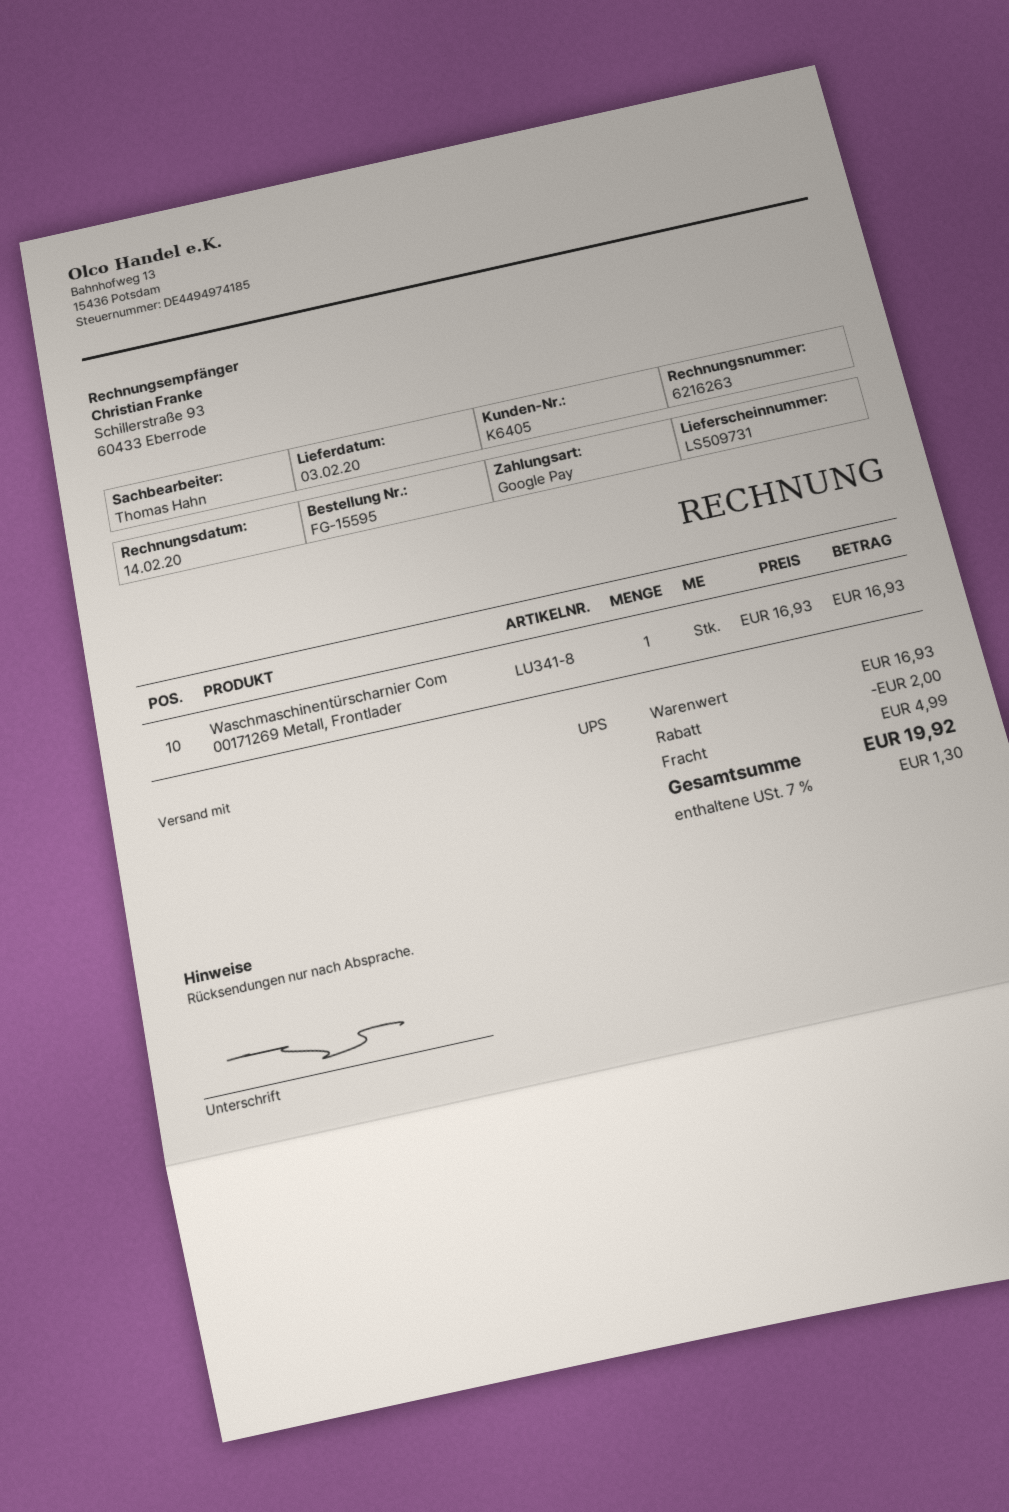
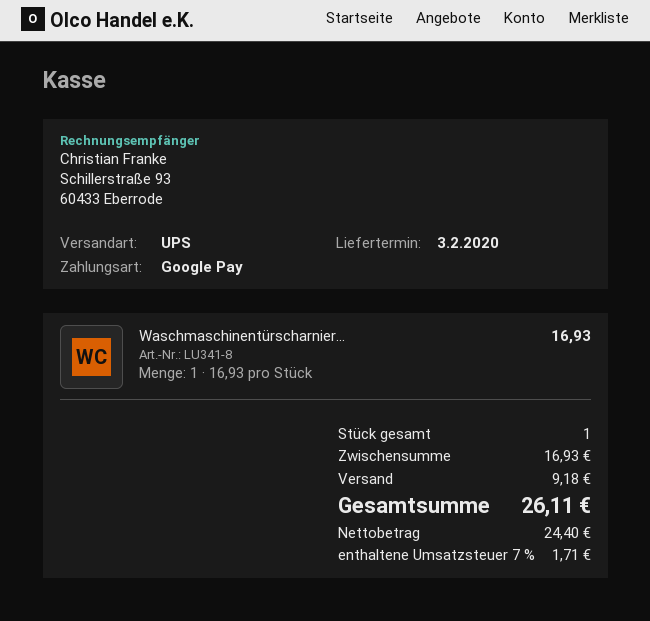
discount: 2.00 -> none
shipping: 4.99 -> 9.18
tax: 7% = 1.30 -> 7% = 1.71
total: 19.92 -> 26.11

